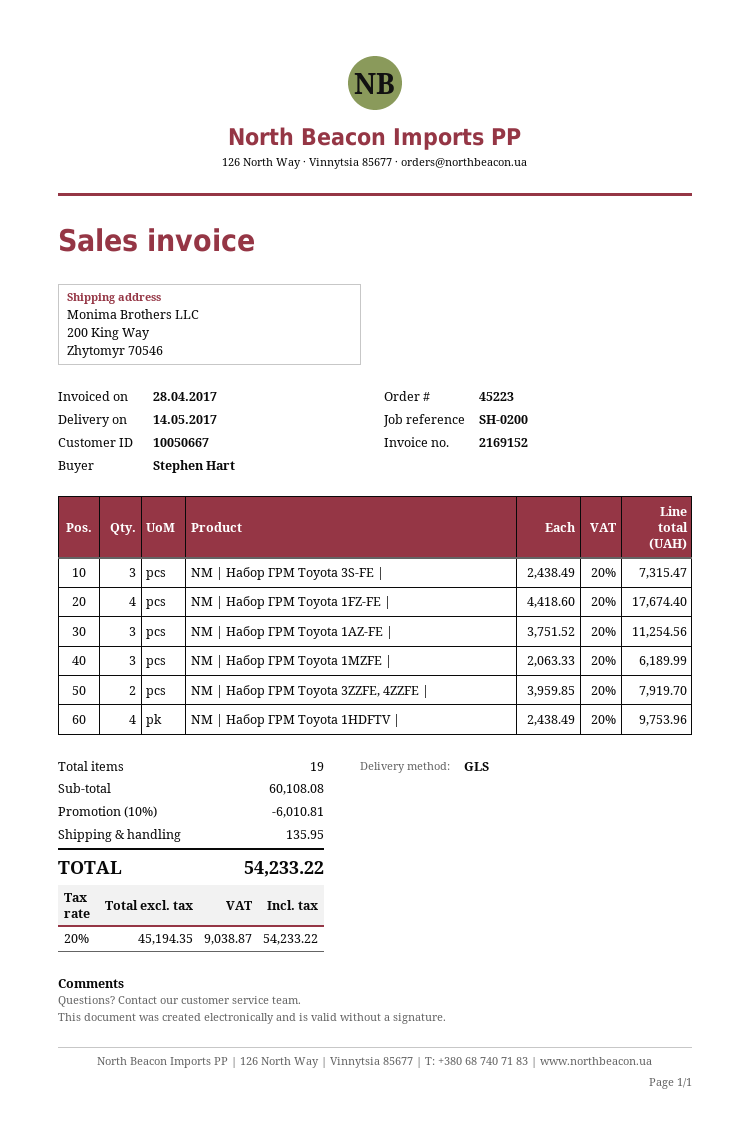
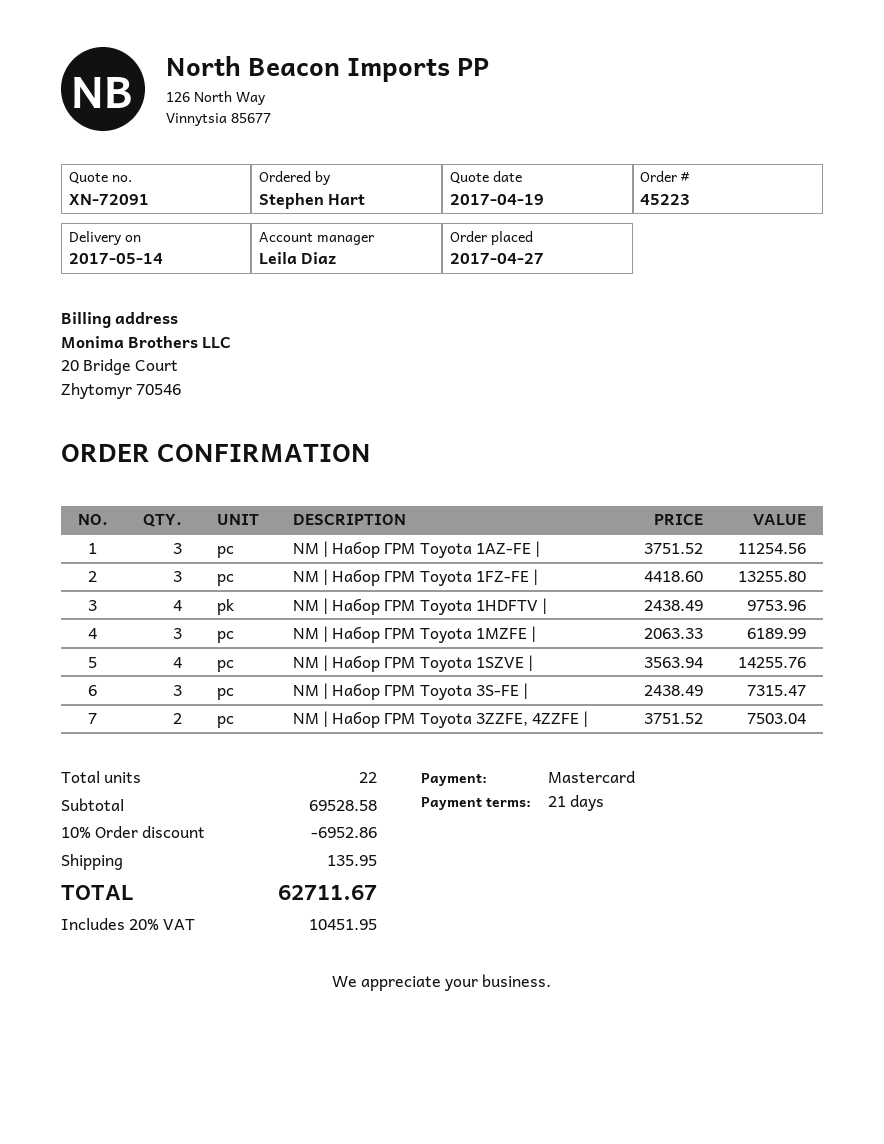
NM | Набор ГРМ Toyota 1FZ-FE |: 4 x 4418.60 = 17674.40 -> 3 x 4418.60 = 13255.80
NM | Набор ГРМ Toyota 3ZZFE, 4ZZFE |: 2 x 3959.85 = 7919.70 -> 2 x 3751.52 = 7503.04
NM | Набор ГРМ Toyota 1SZVE |: none -> 4 x 3563.94 = 14255.76
total quantity: 19 -> 22
subtotal: 60108.08 -> 69528.58
discount: 10% = 6010.81 -> 10% = 6952.86
tax: 20% = 9038.87 -> 20% = 10451.95
total: 54233.22 -> 62711.67

